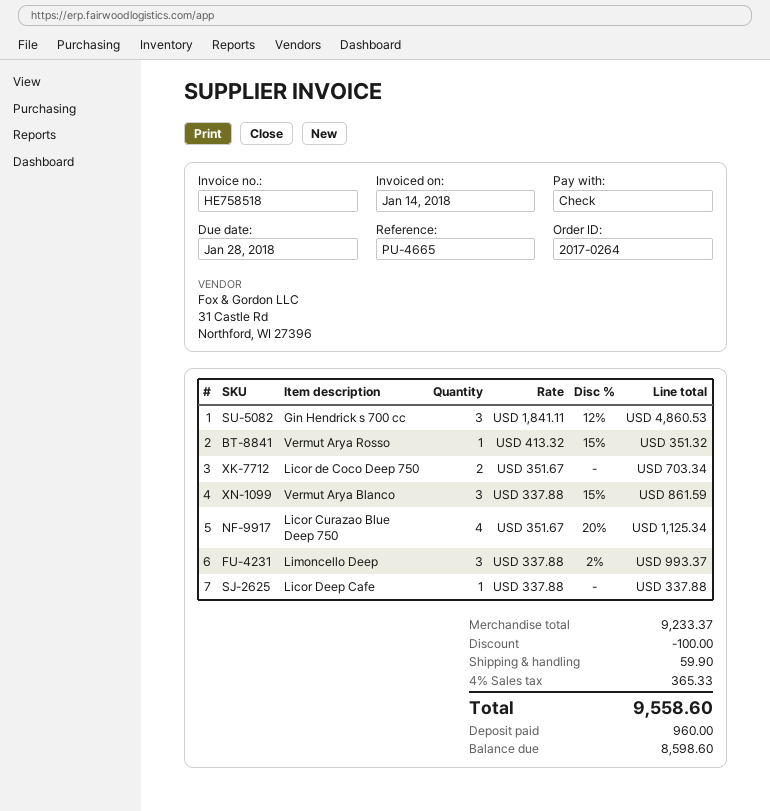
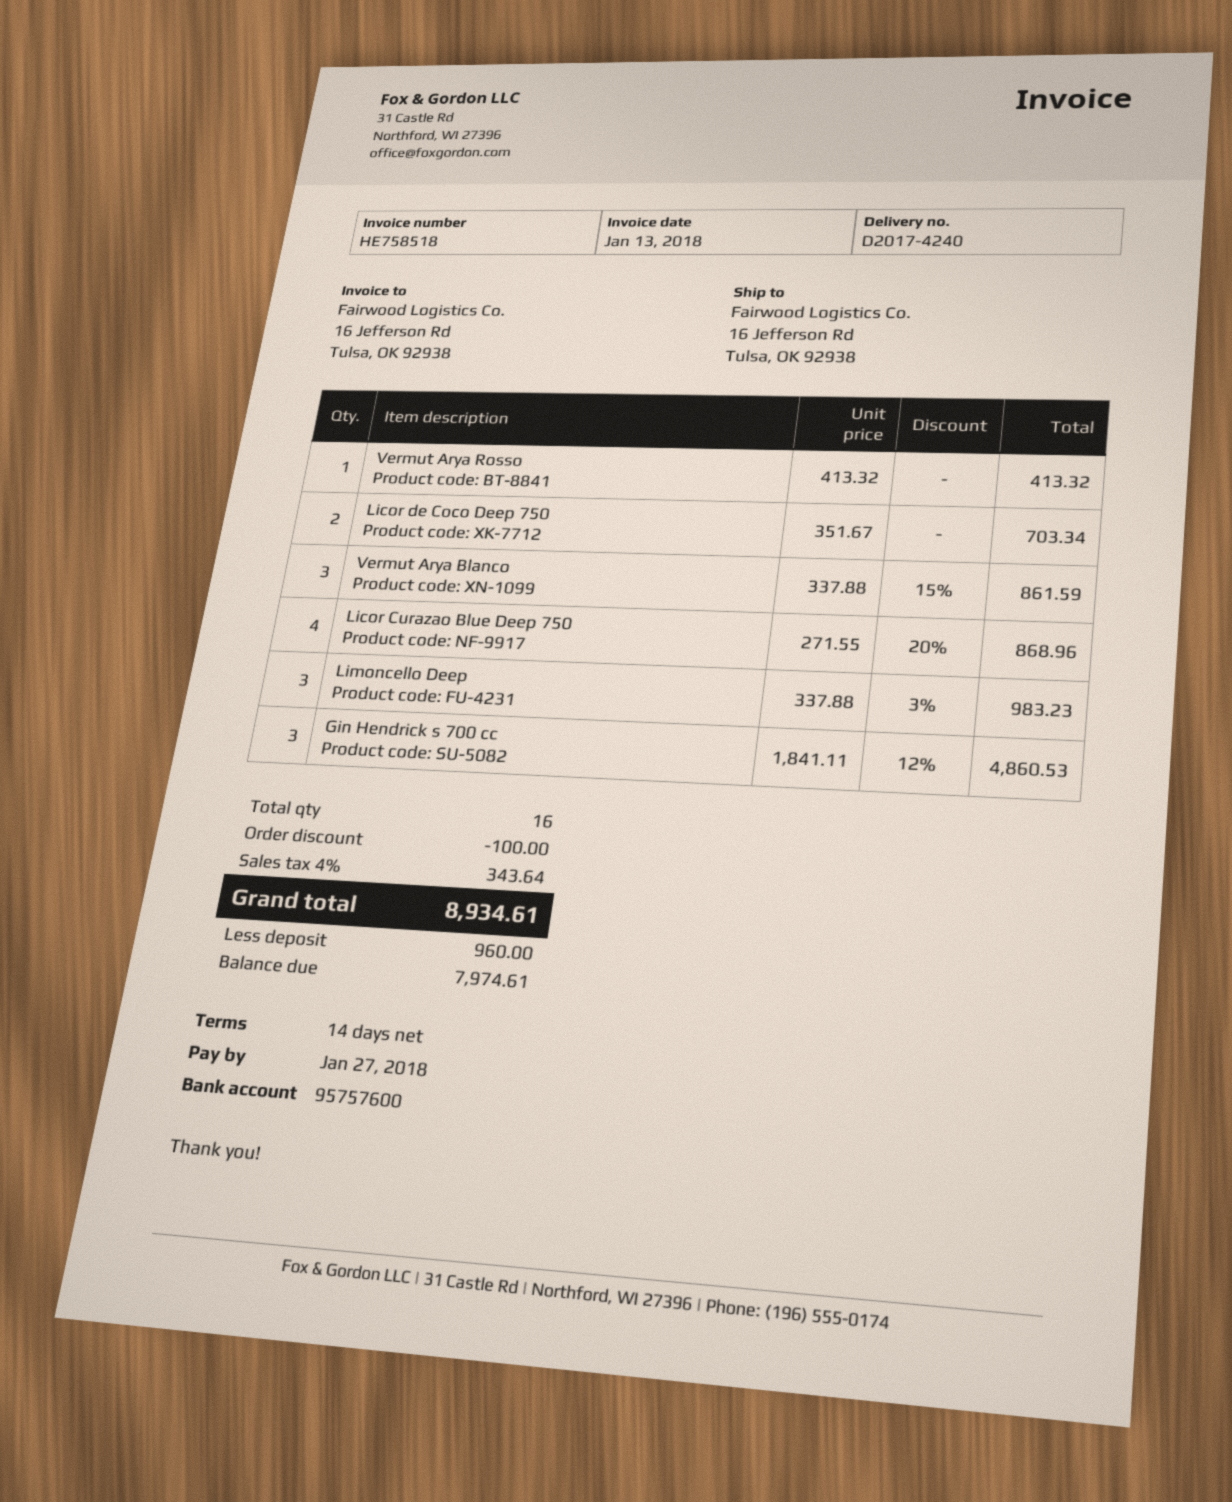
invoice date: 2018-01-14 -> 2018-01-13
due date: 2018-01-28 -> 2018-01-27
Vermut Arya Rosso: 1 x 413.32 - 15% = 351.32 -> 1 x 413.32 = 413.32
Licor Curazao Blue Deep 750: 4 x 351.67 - 20% = 1125.34 -> 4 x 271.55 - 20% = 868.96
Limoncello Deep: 3 x 337.88 - 2% = 993.37 -> 3 x 337.88 - 3% = 983.23
Licor Deep Cafe: 1 x 337.88 = 337.88 -> none
shipping: 59.90 -> none
tax: 4% = 365.33 -> 4% = 343.64
total: 9558.60 -> 8934.61
balance: 8598.60 -> 7974.61

